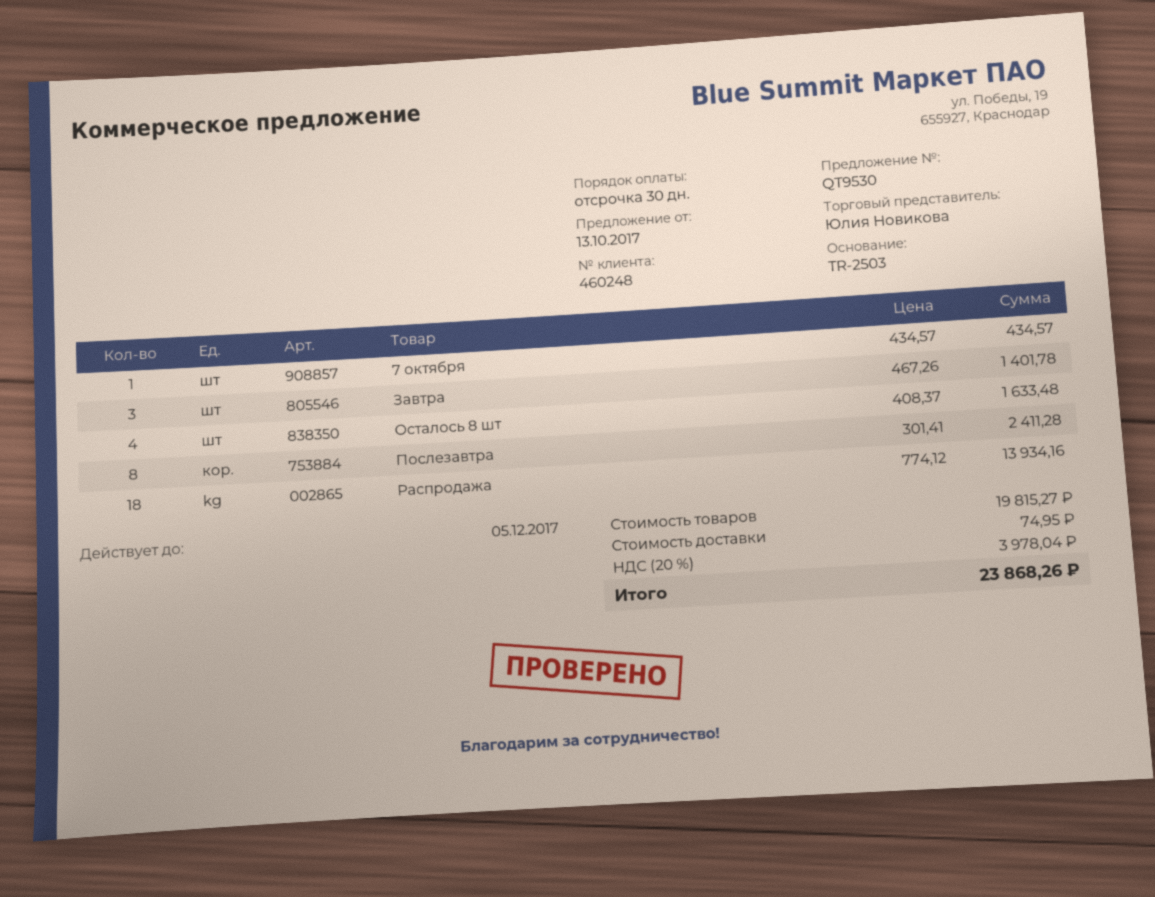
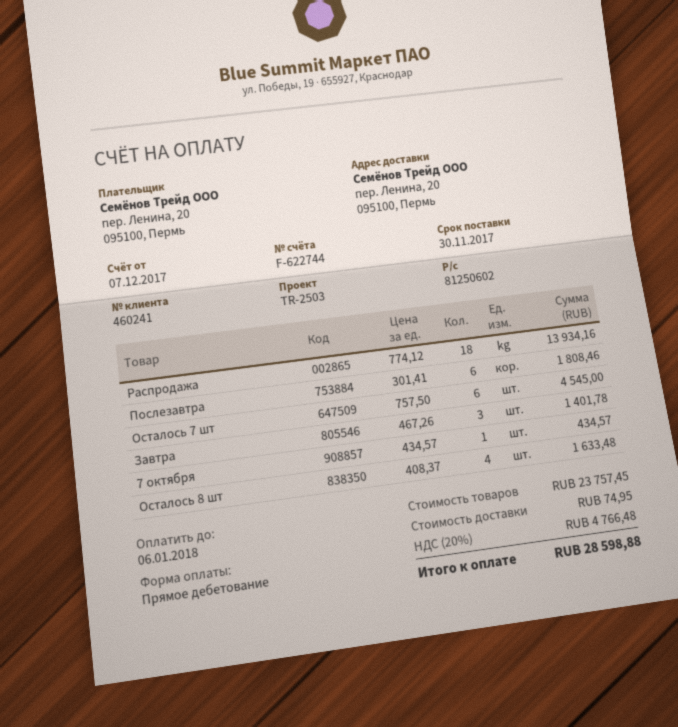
customer number: 460248 -> 460241
Послезавтра: 8 x 301.41 = 2411.28 -> 6 x 301.41 = 1808.46
Осталось 7 шт: none -> 6 x 757.50 = 4545.00
subtotal: 19815.27 -> 23757.45
tax: 20% = 3978.04 -> 20% = 4766.48
total: 23868.26 -> 28598.88

